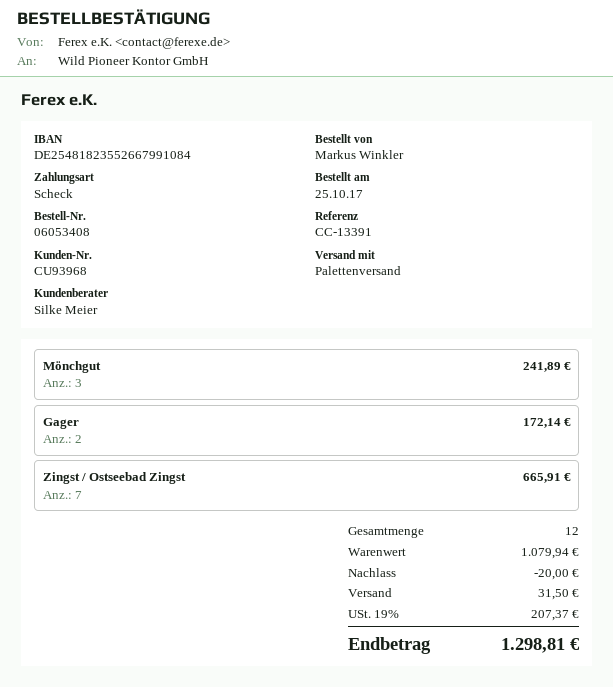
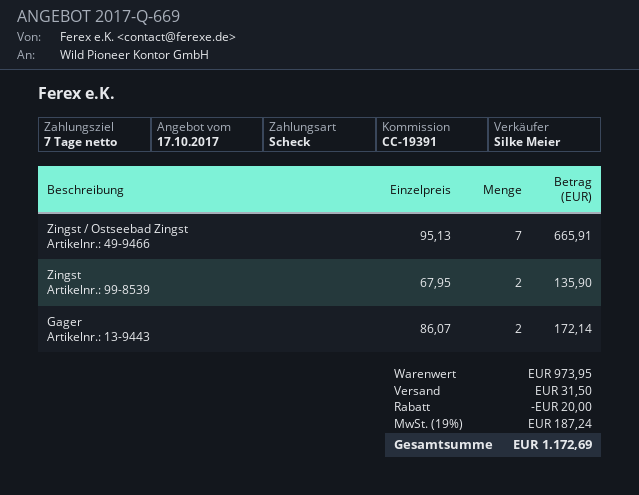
reference: CC-13391 -> CC-19391
Mönchgut: 3 for 241.89 -> none
Zingst: none -> 2 for 135.90
subtotal: 1079.94 -> 973.95
tax: 19% = 207.37 -> 19% = 187.24
total: 1298.81 -> 1172.69

